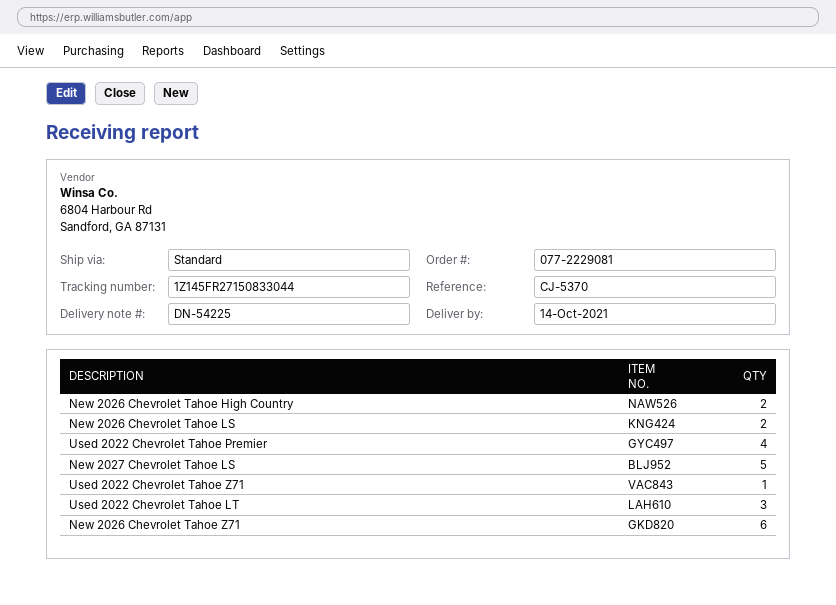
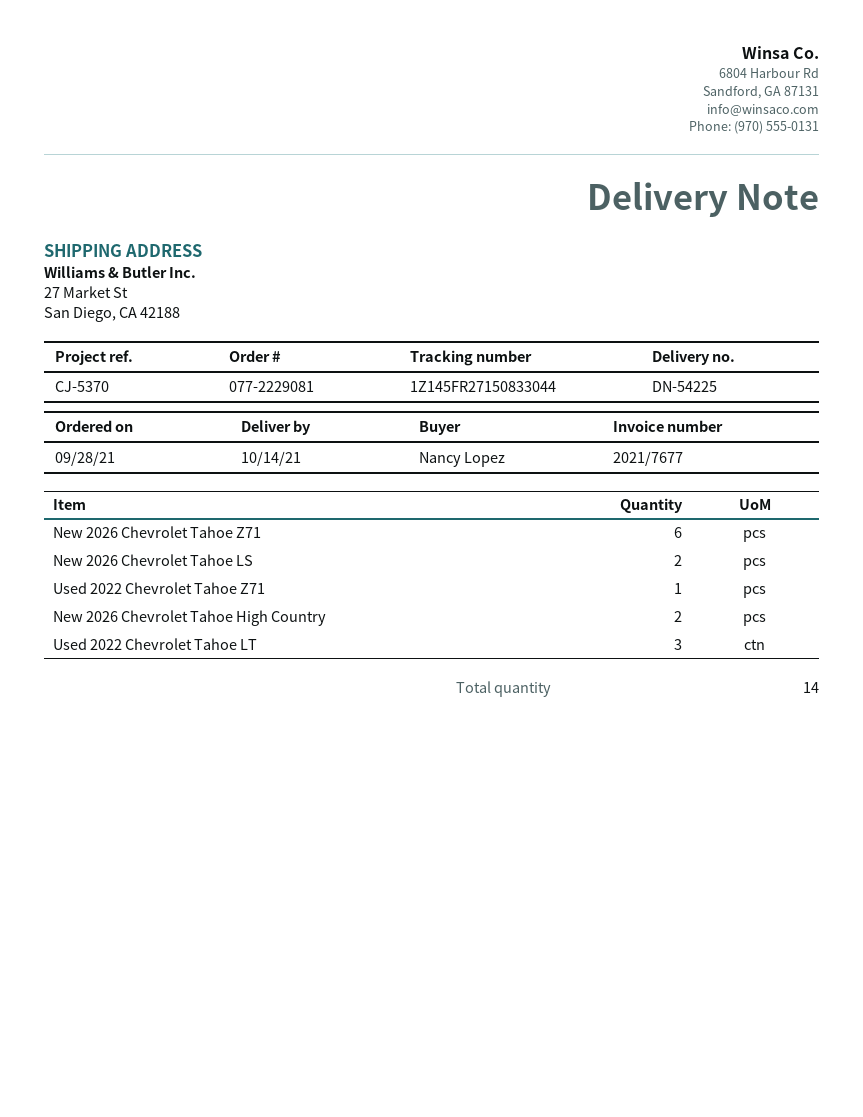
Used 2022 Chevrolet Tahoe Premier: 4 -> none
New 2027 Chevrolet Tahoe LS: 5 -> none

